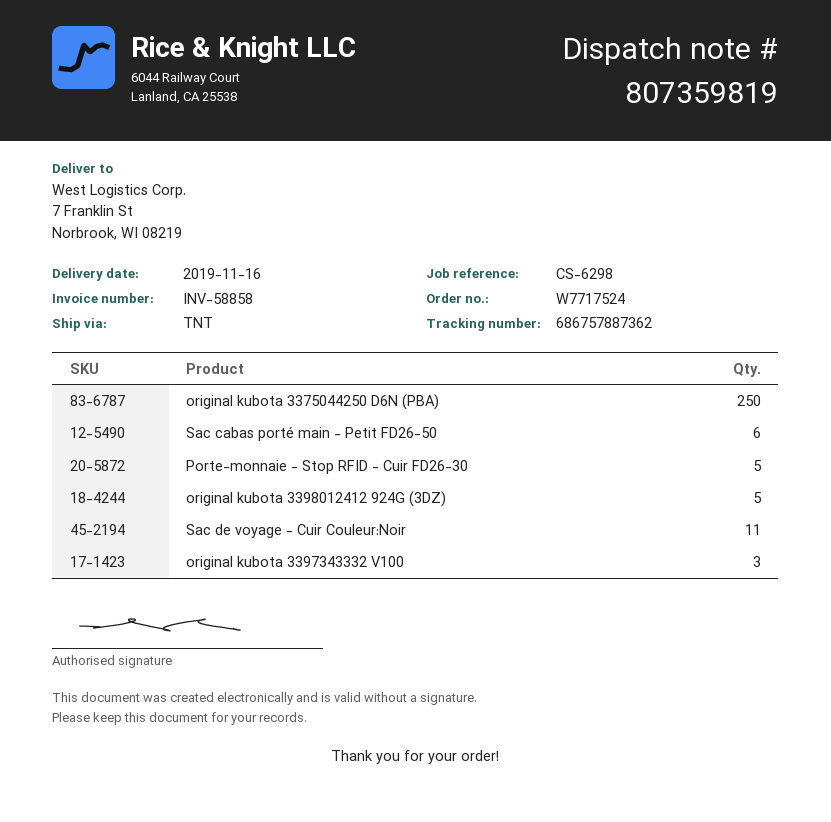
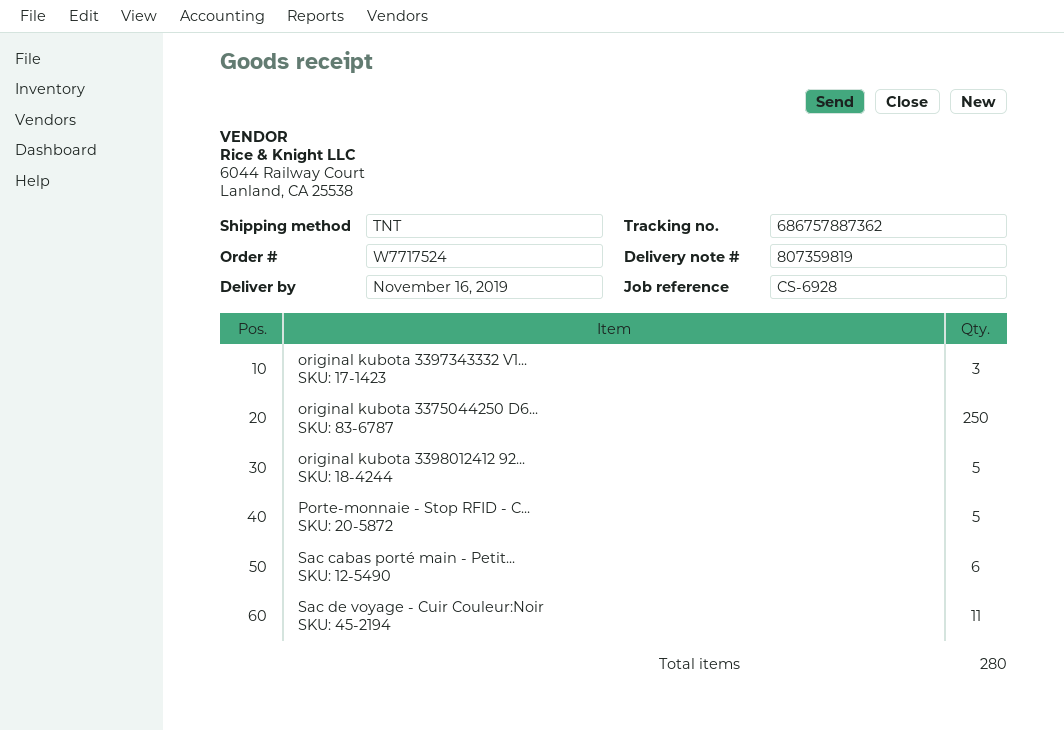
reference: CS-6298 -> CS-6928

